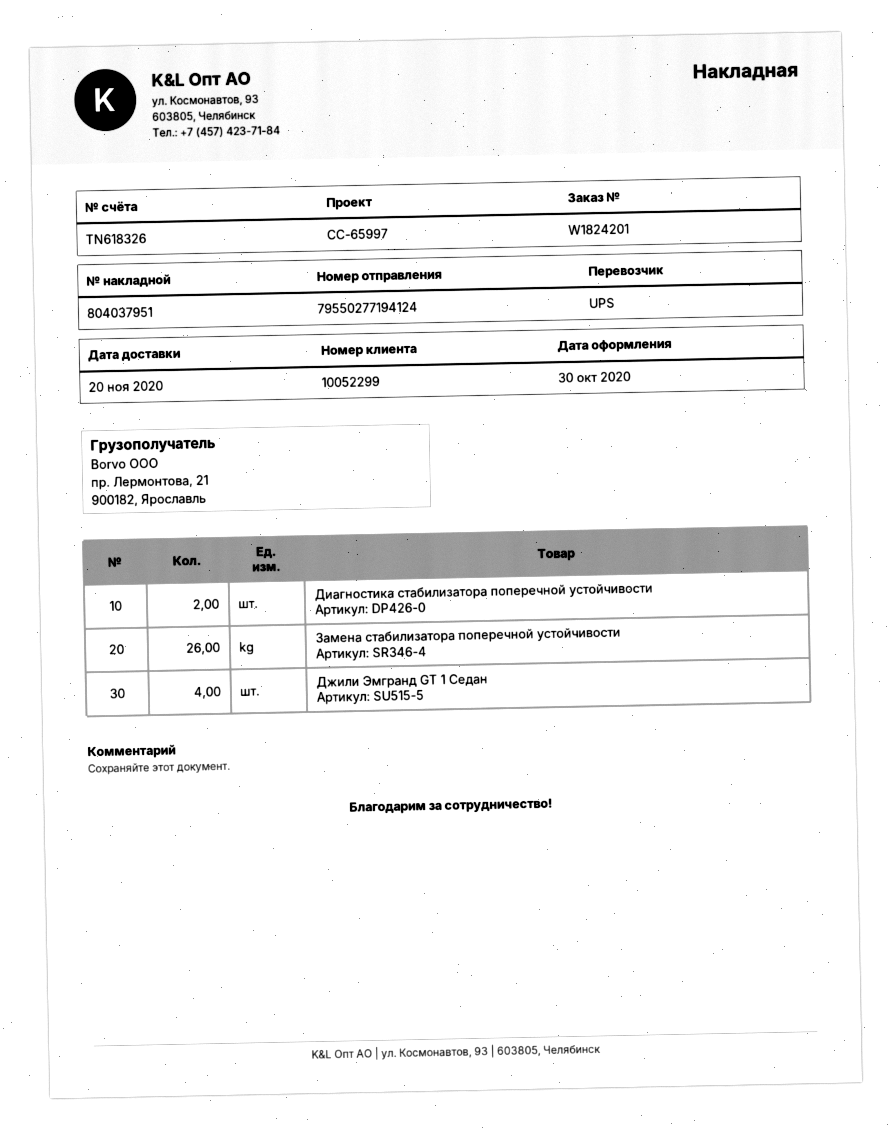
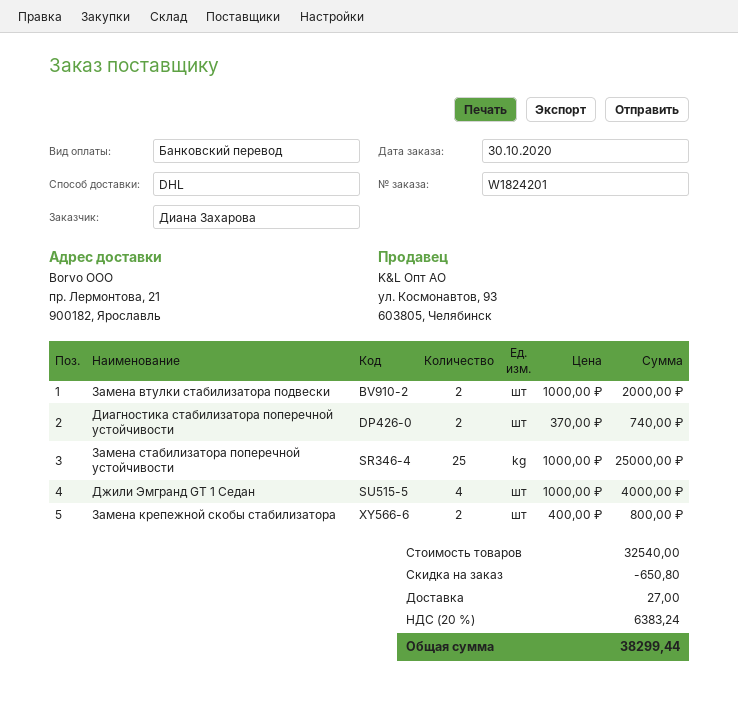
shipping method: UPS -> DHL
Замена стабилизатора поперечной устойчивости: 26 -> 25
Замена втулки стабилизатора подвески: none -> 2
Замена крепежной скобы стабилизатора: none -> 2

